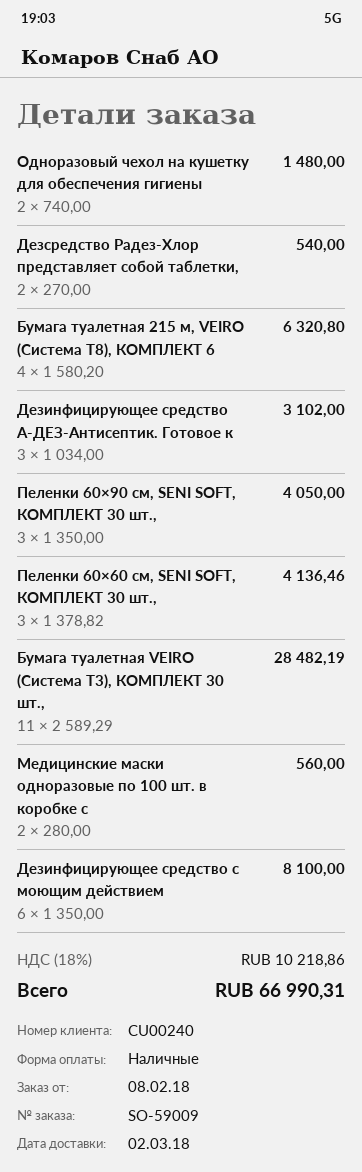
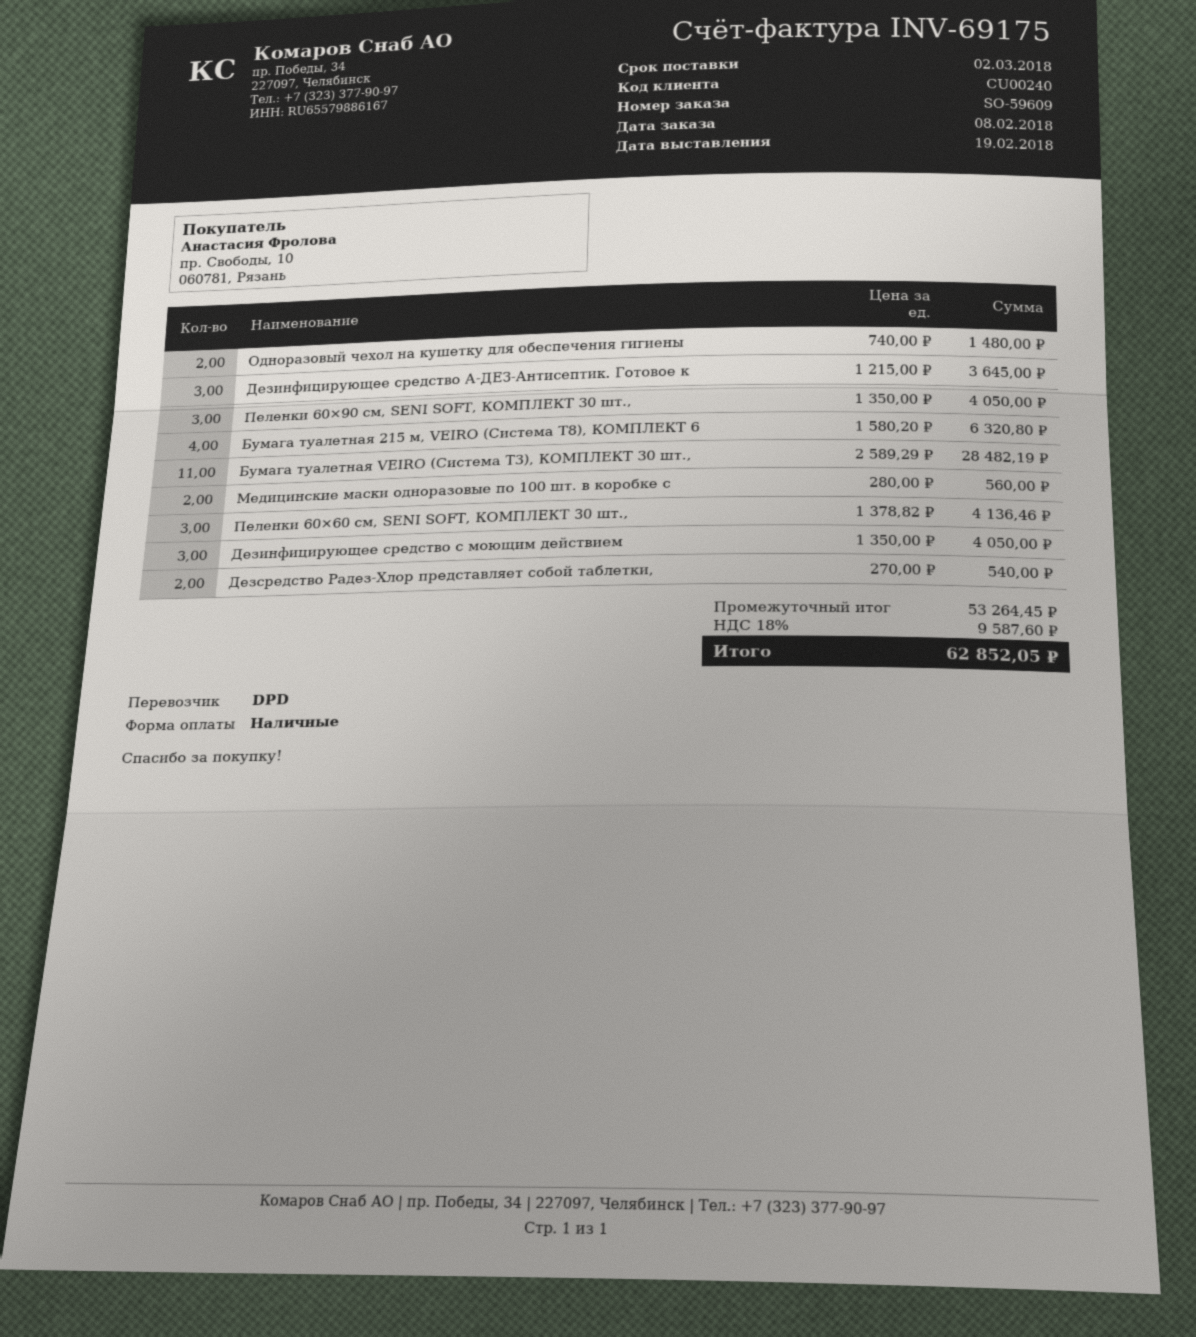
order number: SO-59009 -> SO-59609
Дезинфицирующее средство А-ДЕЗ-Антисептик. Готовое к: 3 x 1034.00 = 3102.00 -> 3 x 1215.00 = 3645.00
Дезинфицирующее средство с моющим действием: 6 x 1350.00 = 8100.00 -> 3 x 1350.00 = 4050.00
tax: 18% = 10218.86 -> 18% = 9587.60
total: 66990.31 -> 62852.05

